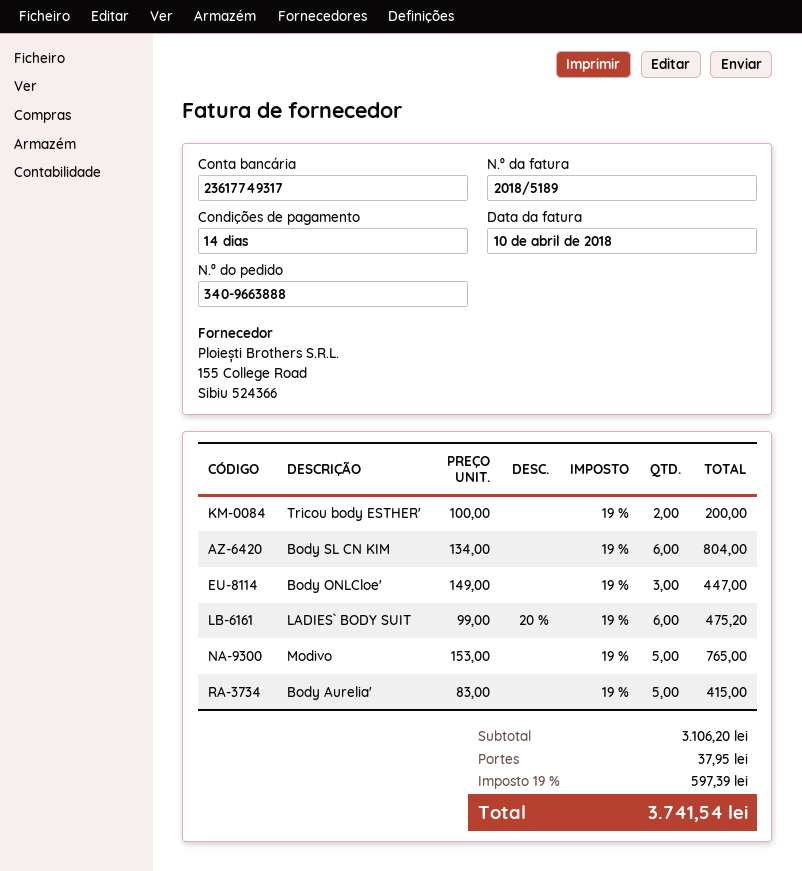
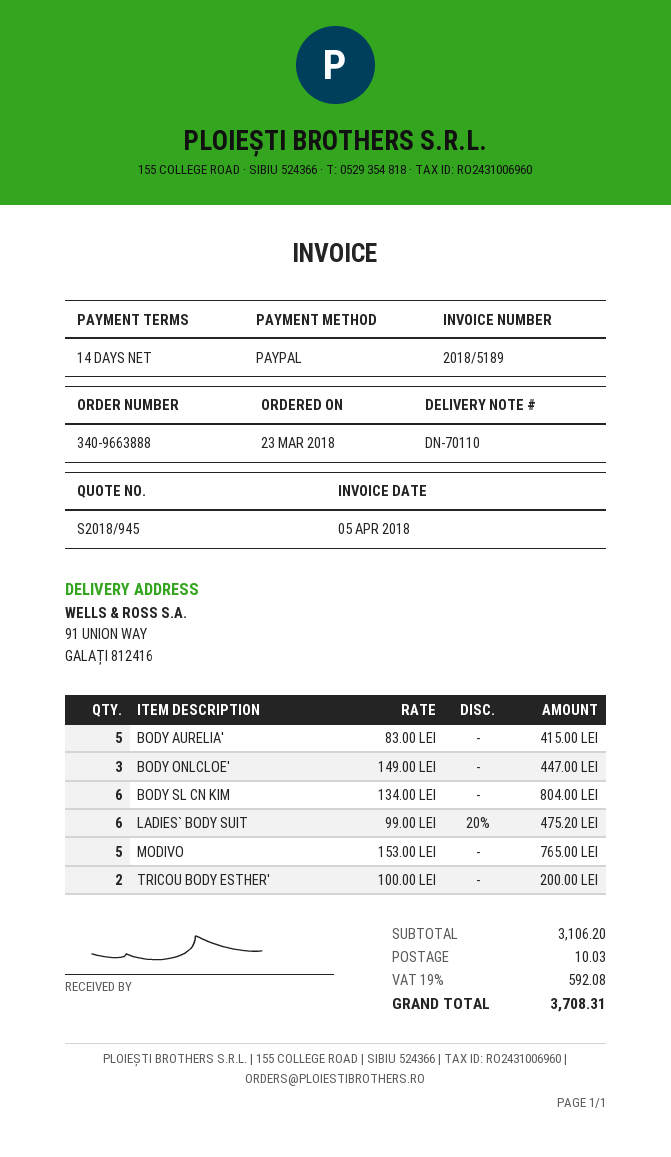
invoice date: 2018-04-10 -> 2018-04-05
shipping: 37.95 -> 10.03
tax: 19% = 597.39 -> 19% = 592.08
total: 3741.54 -> 3708.31

